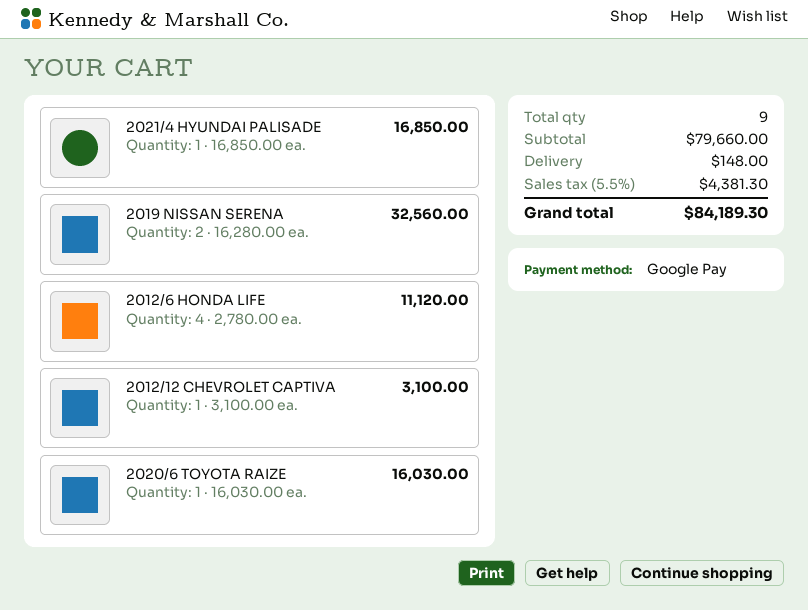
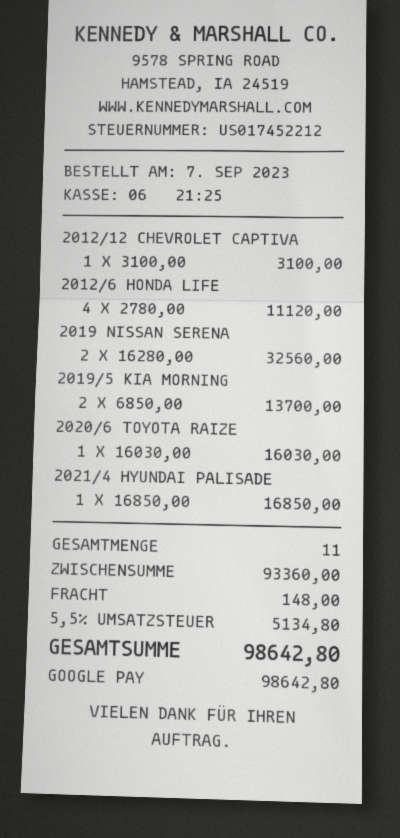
2019/5 KIA MORNING: none -> 2 x 6850.00 = 13700.00
total quantity: 9 -> 11
subtotal: 79660.00 -> 93360.00
tax: 5.5% = 4381.30 -> 5.5% = 5134.80
total: 84189.30 -> 98642.80

